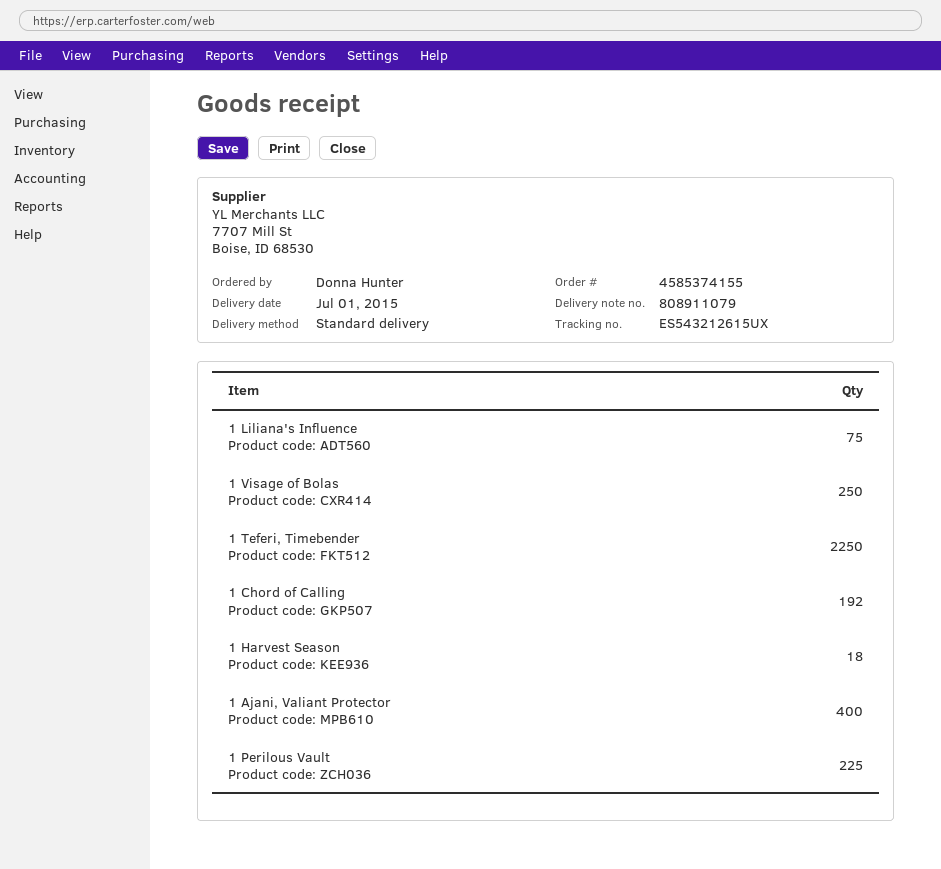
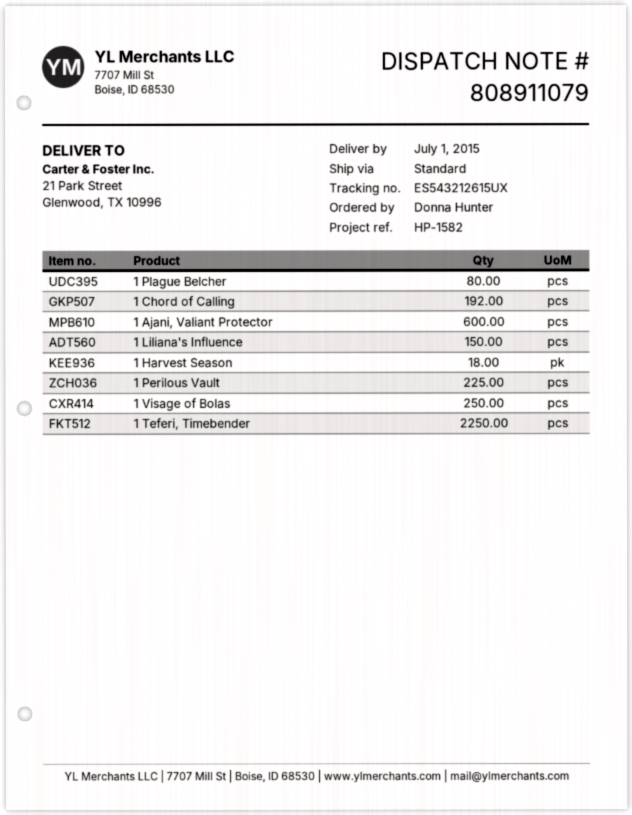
1 Liliana's Influence: 75 -> 150
1 Ajani, Valiant Protector: 400 -> 600
1 Plague Belcher: none -> 80

